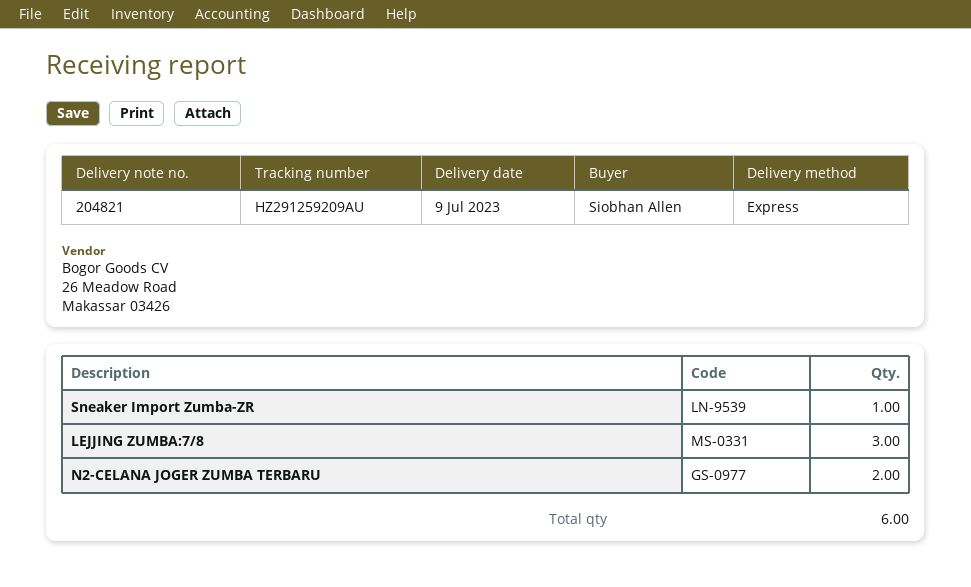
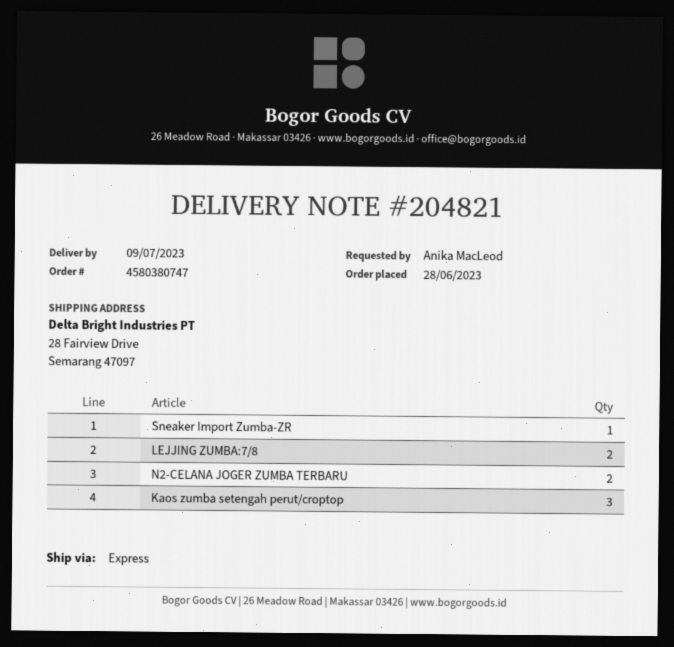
ordered by: Siobhan Allen -> Anika MacLeod
LEJJING ZUMBA:7/8: 3 -> 2
Kaos zumba setengah perut/croptop: none -> 3

